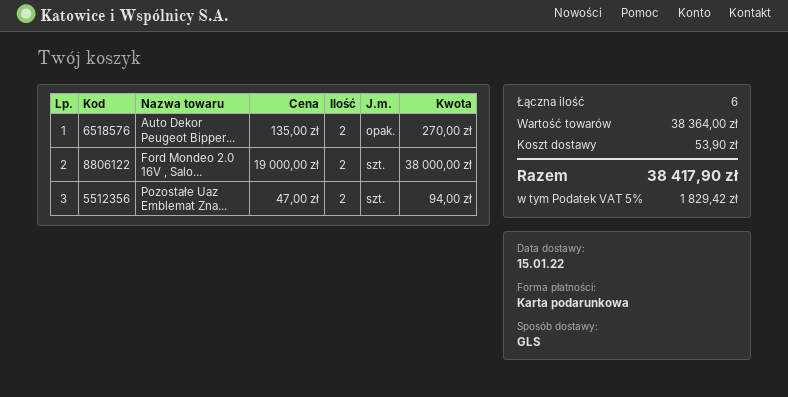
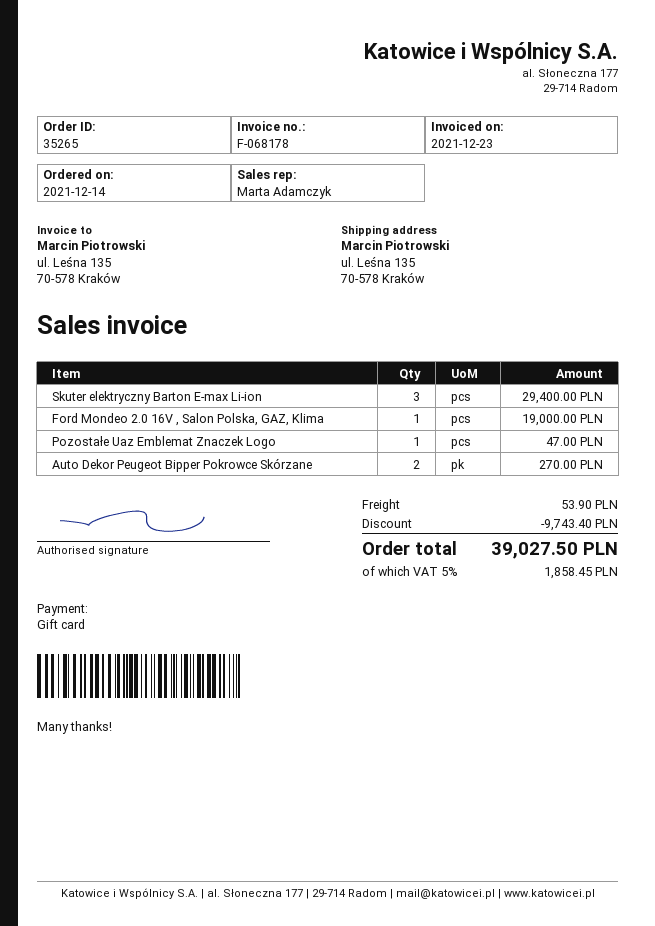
Ford Mondeo 2.0 16V , Salo...: 2 for 38000.00 -> 1 for 19000.00
Pozostałe Uaz Emblemat Zna...: 2 for 94.00 -> 1 for 47.00
Skuter elektryczny Barton E-max Li-ion: none -> 3 for 29400.00
discount: none -> 9743.40
tax: 5% = 1829.42 -> 5% = 1858.45
total: 38417.90 -> 39027.50

